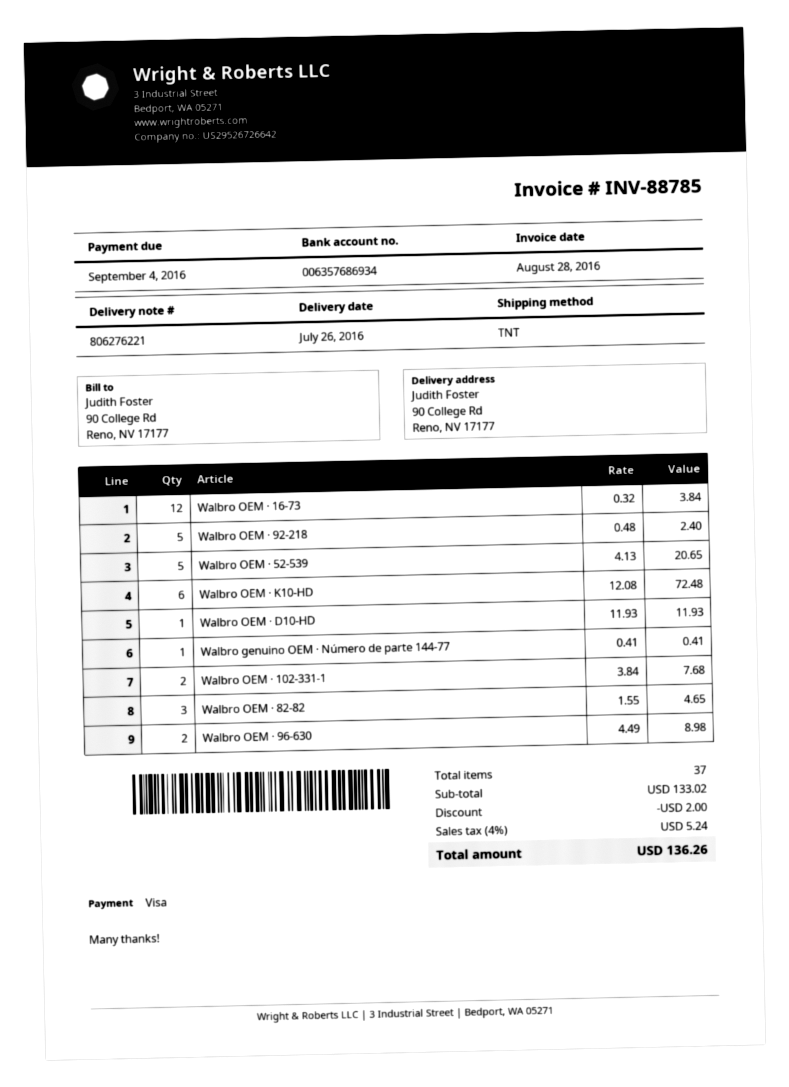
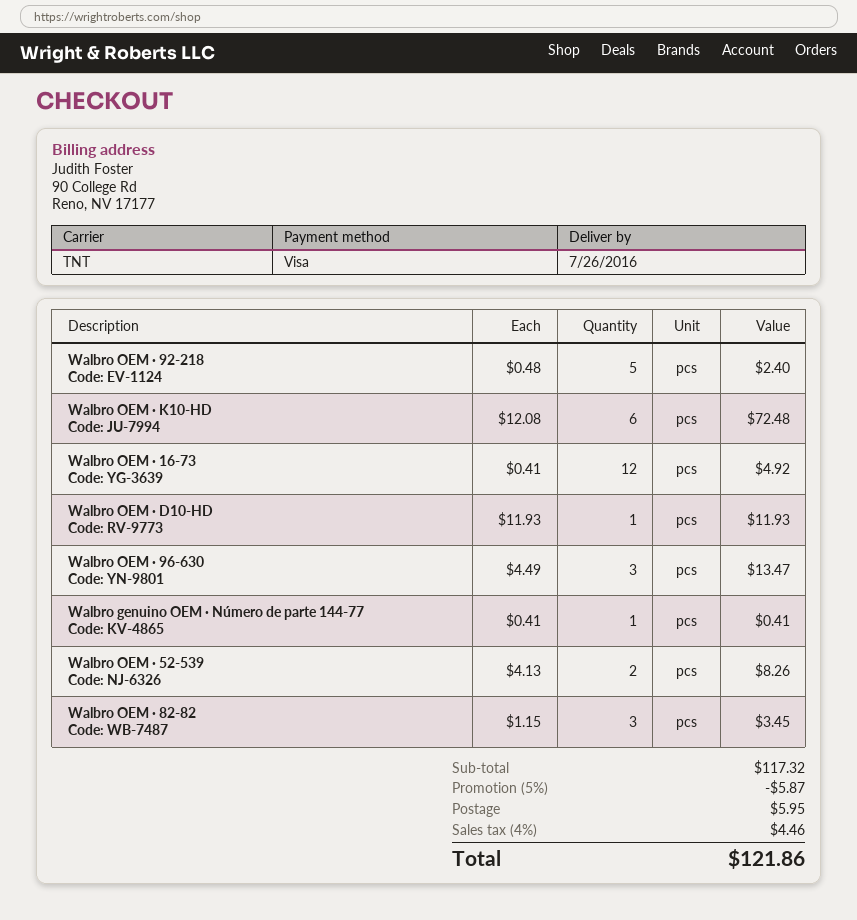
Walbro OEM · 16-73: 12 x 0.32 = 3.84 -> 12 x 0.41 = 4.92
Walbro OEM · 52-539: 5 x 4.13 = 20.65 -> 2 x 4.13 = 8.26
Walbro OEM · 102-331-1: 2 x 3.84 = 7.68 -> none
Walbro OEM · 82-82: 3 x 1.55 = 4.65 -> 3 x 1.15 = 3.45
Walbro OEM · 96-630: 2 x 4.49 = 8.98 -> 3 x 4.49 = 13.47
subtotal: 133.02 -> 117.32
discount: 2.00 -> 5.87
shipping: none -> 5.95
tax: 4% = 5.24 -> 4% = 4.46
total: 136.26 -> 121.86

